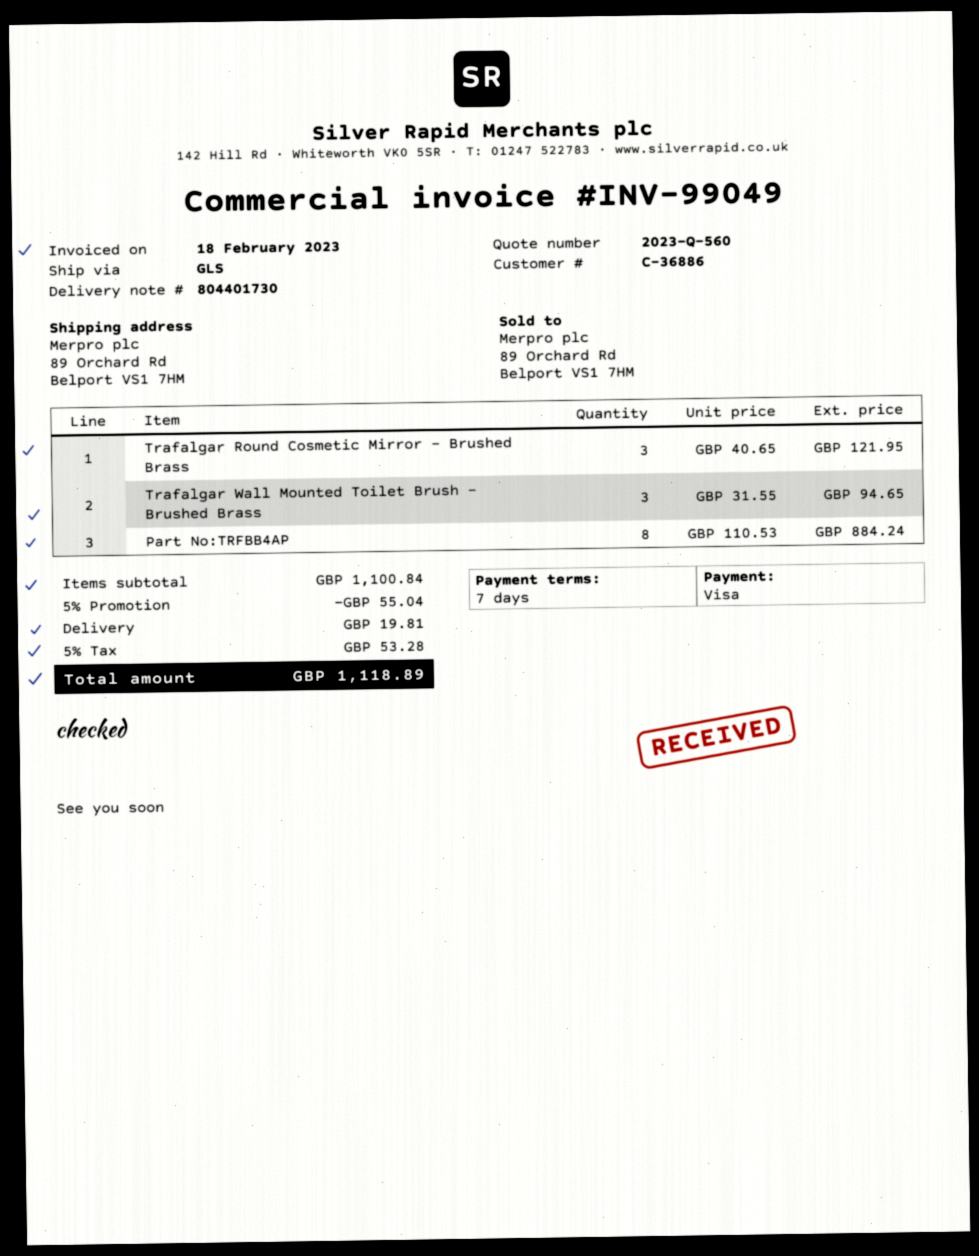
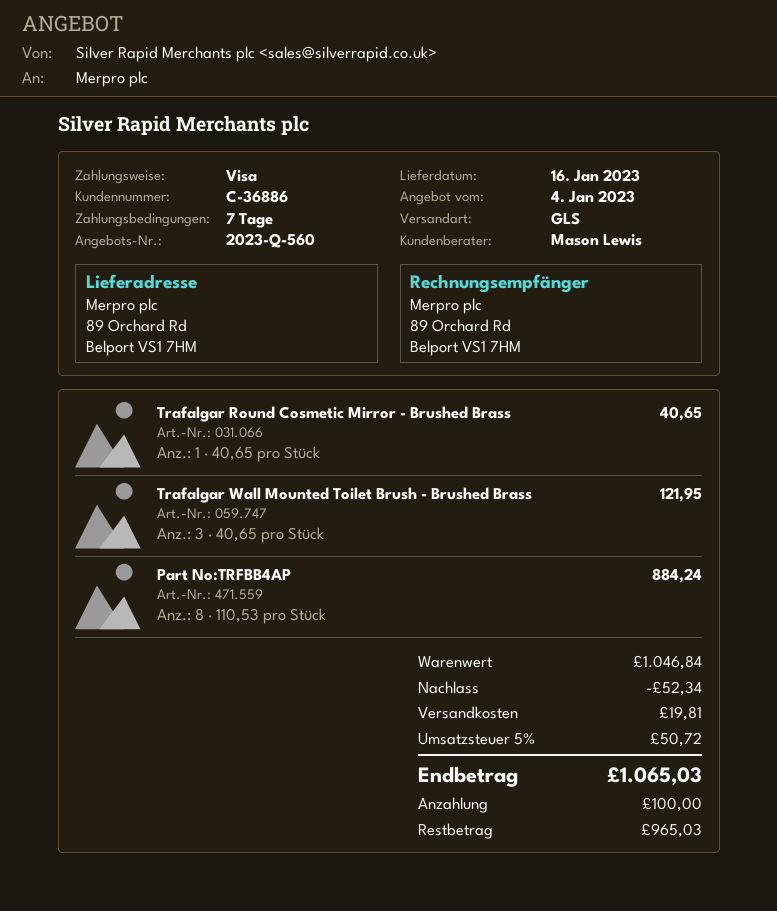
Trafalgar Round Cosmetic Mirror - Brushed Brass: 3 x 40.65 = 121.95 -> 1 x 40.65 = 40.65
Trafalgar Wall Mounted Toilet Brush - Brushed Brass: 3 x 31.55 = 94.65 -> 3 x 40.65 = 121.95
subtotal: 1100.84 -> 1046.84
discount: 55.04 -> 52.34
tax: 5% = 53.28 -> 5% = 50.72
total: 1118.89 -> 1065.03

